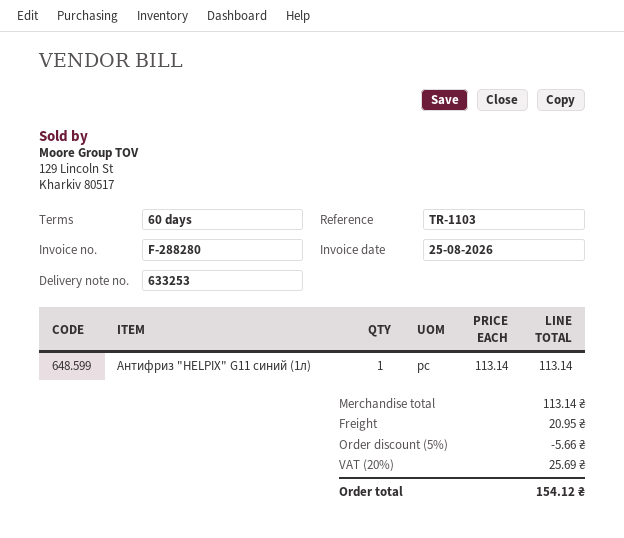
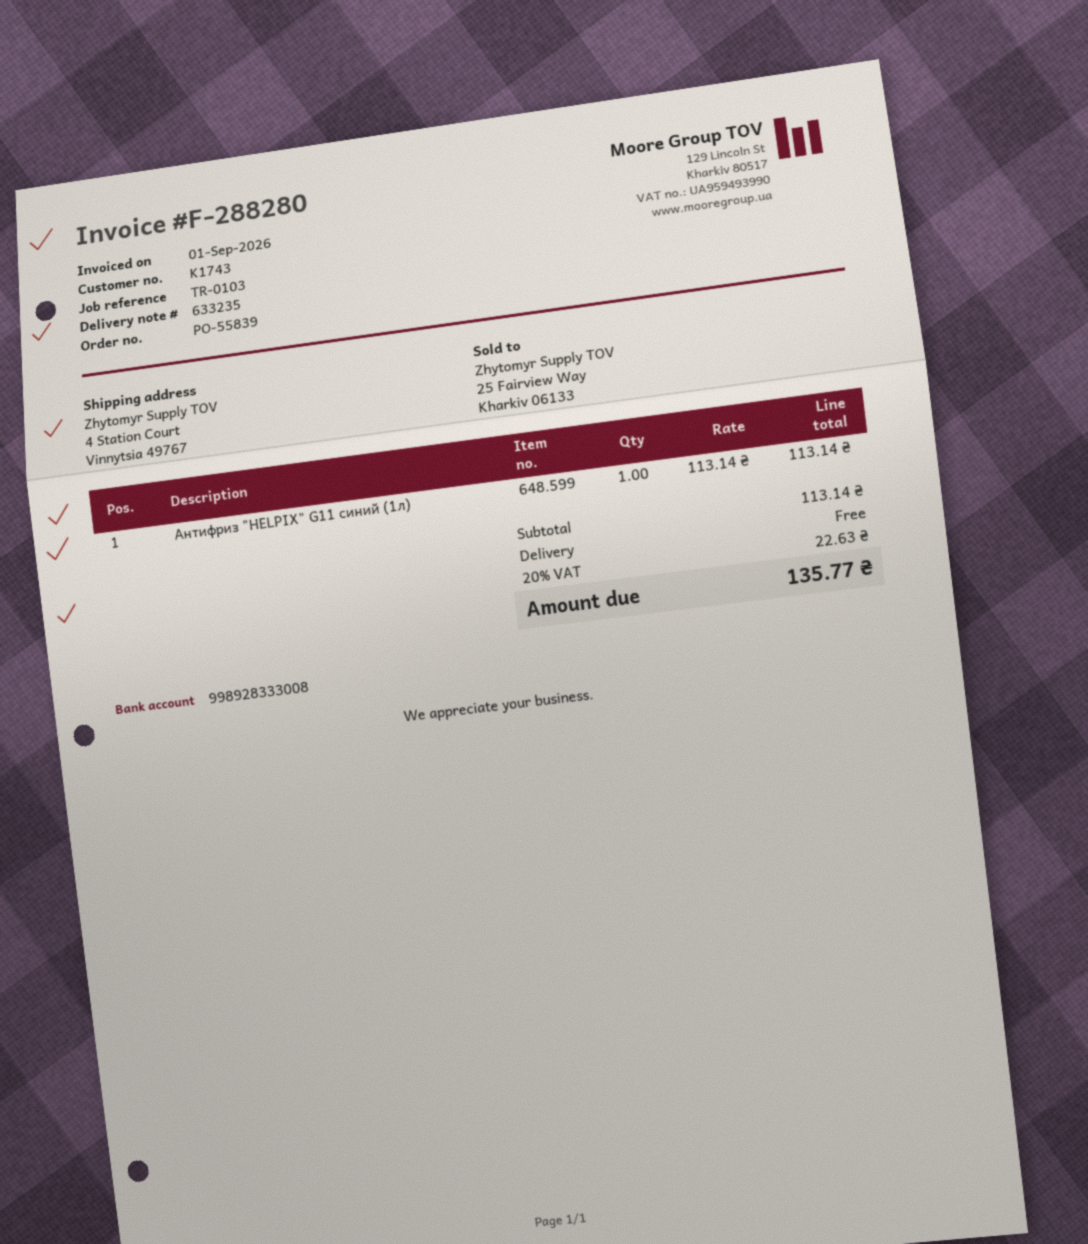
delivery note number: 633253 -> 633235
invoice date: 2026-08-25 -> 2026-09-01
reference: TR-1103 -> TR-0103
discount: 5% = 5.66 -> none
shipping: 20.95 -> 0.00
tax: 20% = 25.69 -> 20% = 22.63
total: 154.12 -> 135.77

